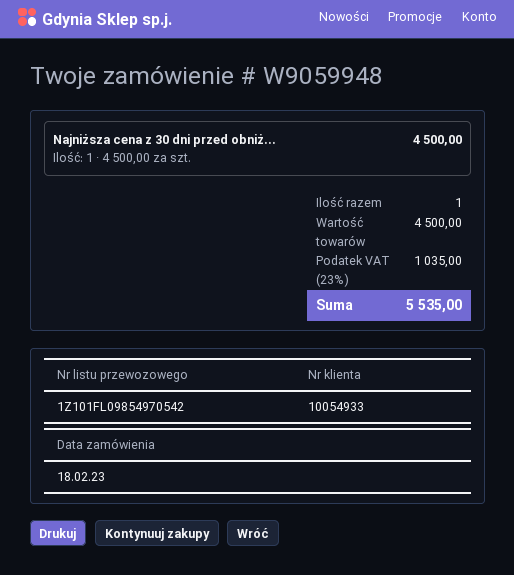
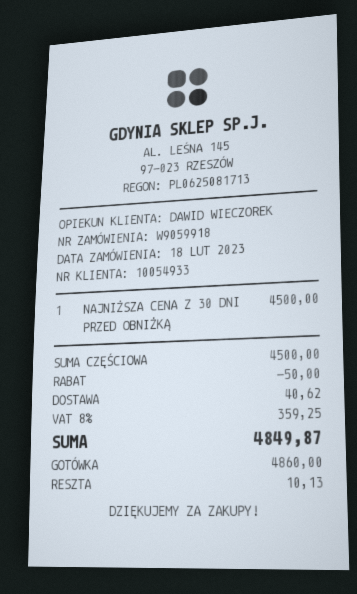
order number: W9059948 -> W9059918
discount: none -> 50.00
shipping: none -> 40.62
tax: 23% = 1035.00 -> 8% = 359.25
total: 5535.00 -> 4849.87

